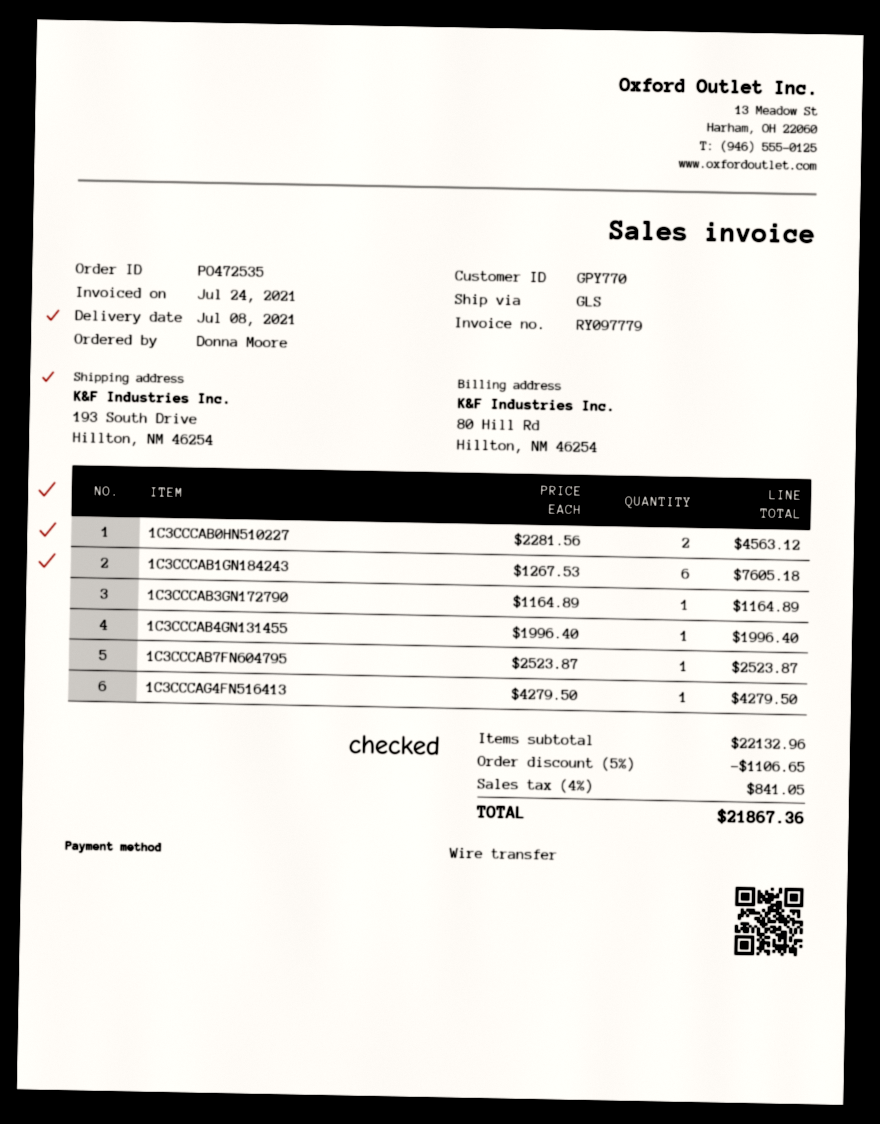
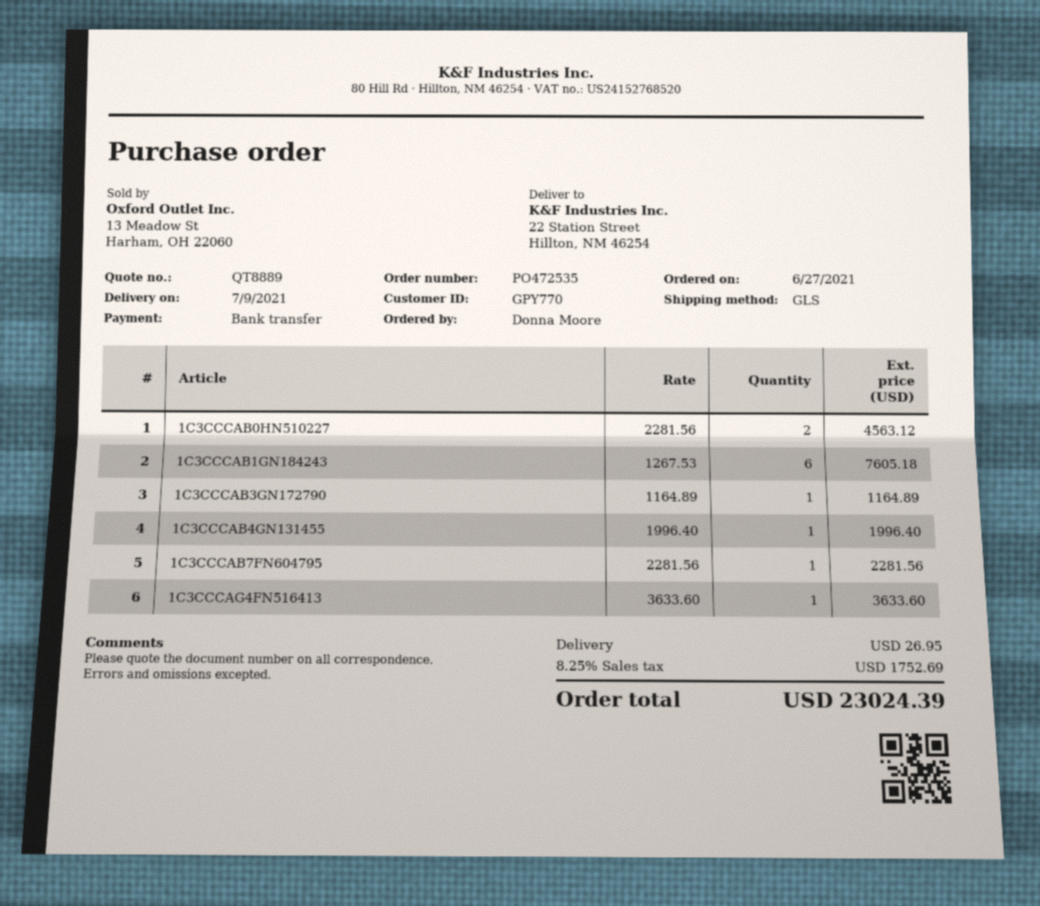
delivery date: 2021-07-08 -> 2021-07-09
ship to: 193 South Drive, Hillton, NM 46254 -> 22 Station Street, Hillton, NM 46254
1C3CCCAB7FN604795: 1 x 2523.87 = 2523.87 -> 1 x 2281.56 = 2281.56
1C3CCCAG4FN516413: 1 x 4279.50 = 4279.50 -> 1 x 3633.60 = 3633.60
discount: 5% = 1106.65 -> none
shipping: none -> 26.95
tax: 4% = 841.05 -> 8.25% = 1752.69
total: 21867.36 -> 23024.39

